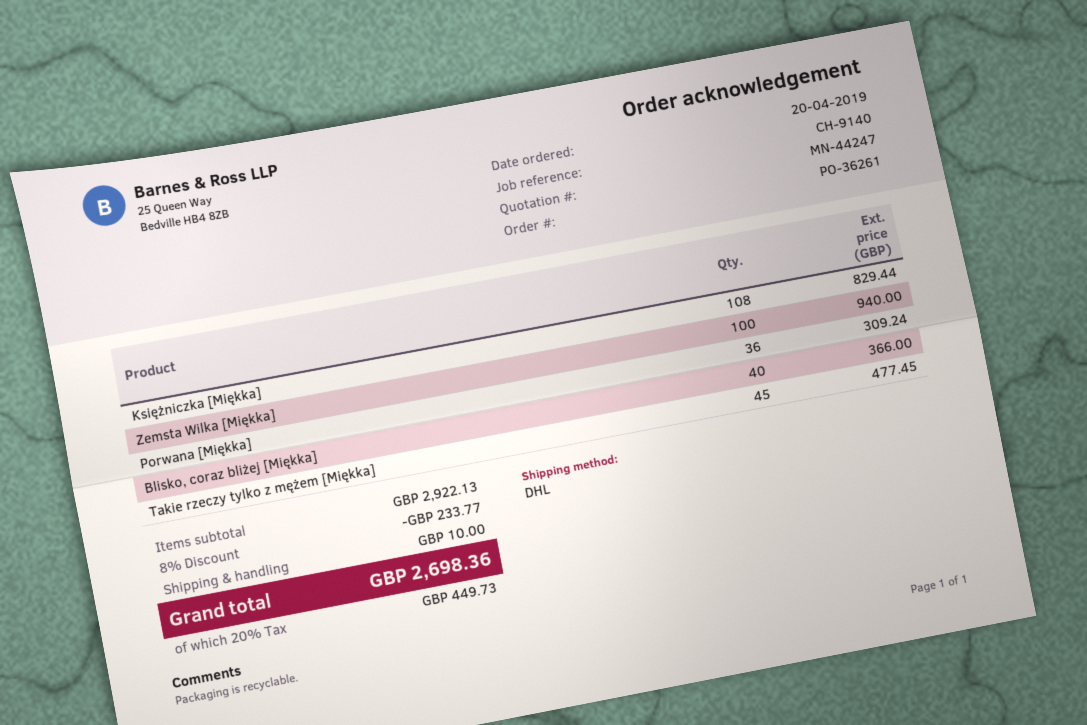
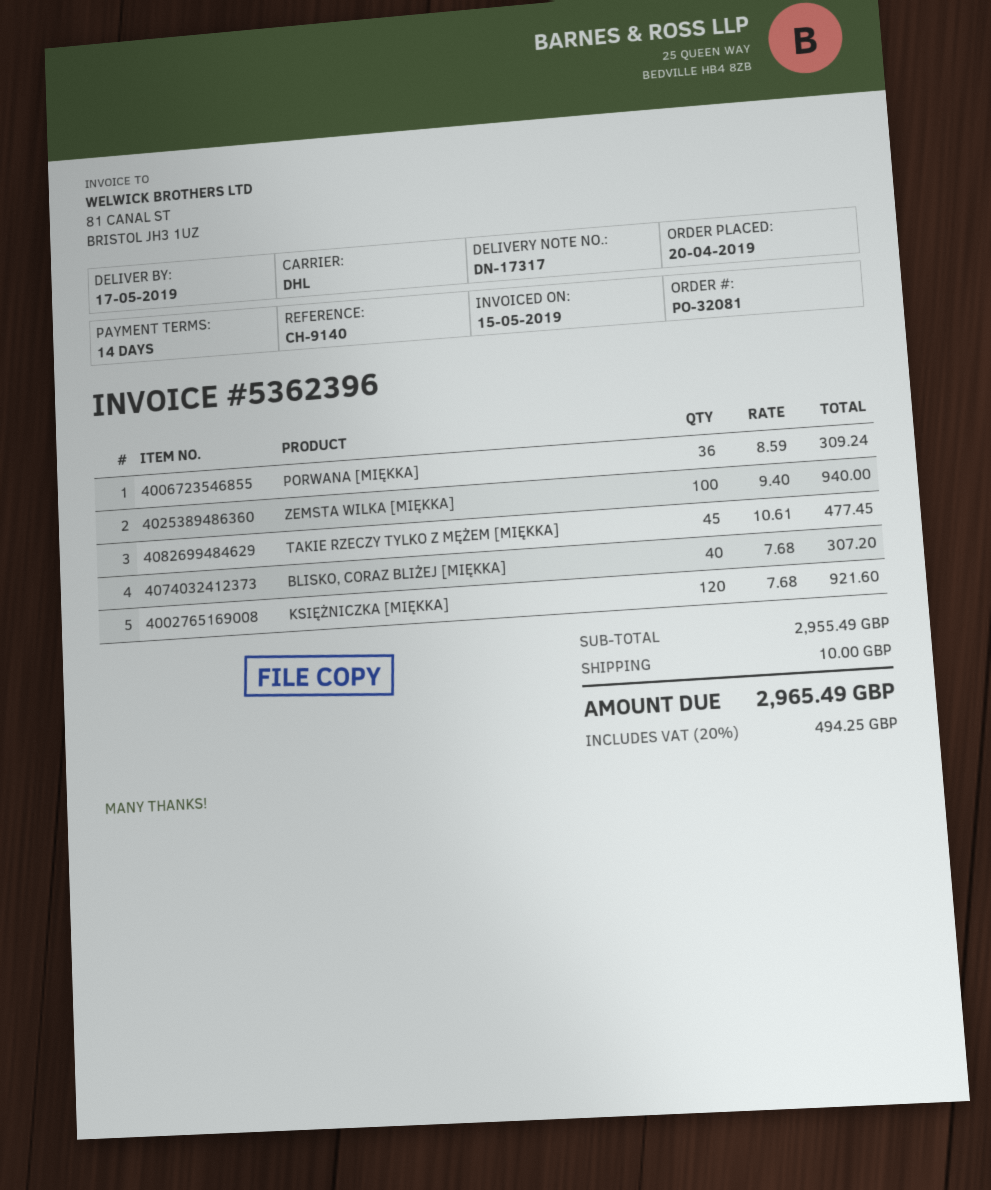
order number: PO-36261 -> PO-32081
Księżniczka [Miękka]: 108 for 829.44 -> 120 for 921.60
Blisko, coraz bliżej [Miękka]: 40 for 366.00 -> 40 for 307.20
subtotal: 2922.13 -> 2955.49
discount: 8% = 233.77 -> none
tax: 20% = 449.73 -> 20% = 494.25
total: 2698.36 -> 2965.49

